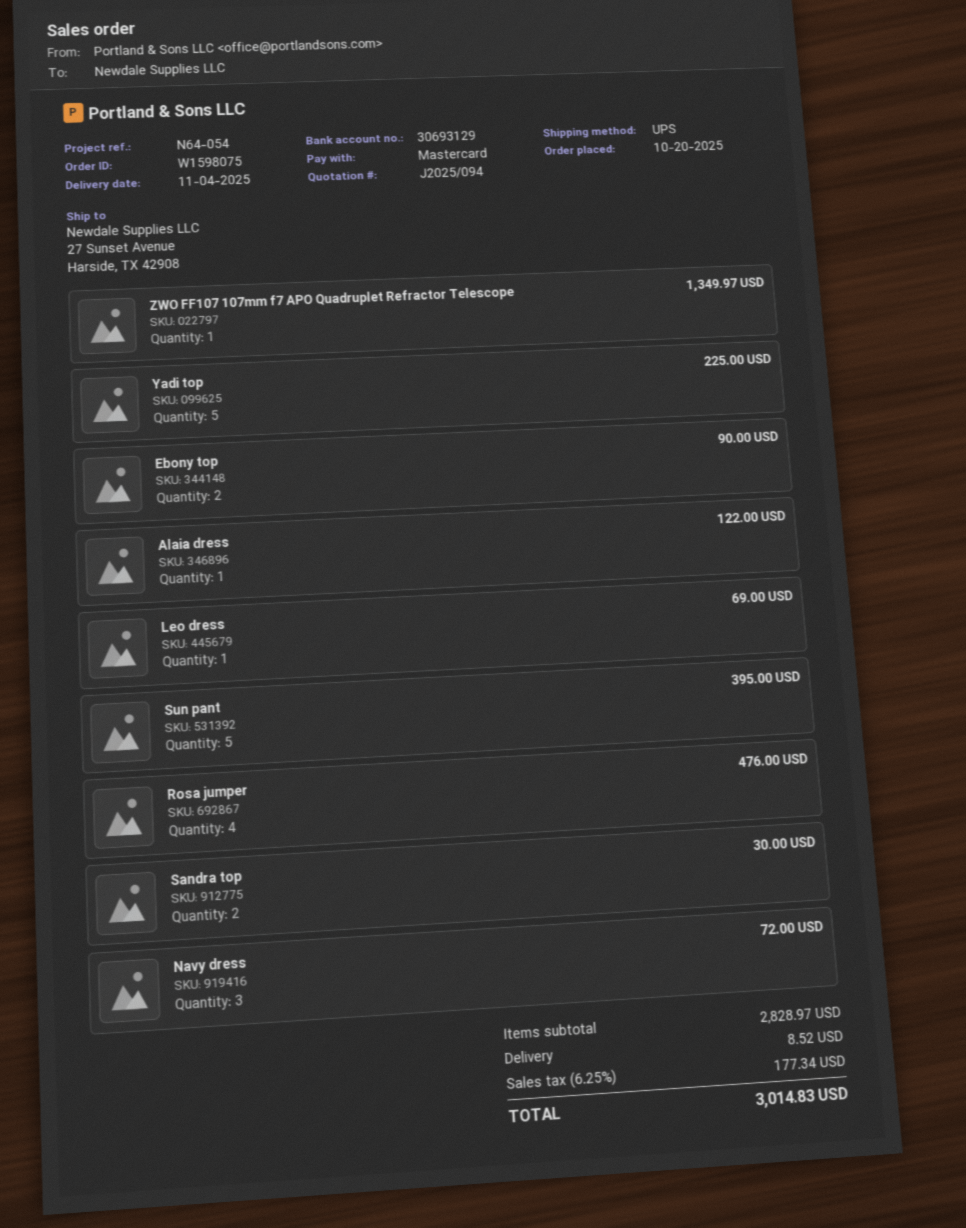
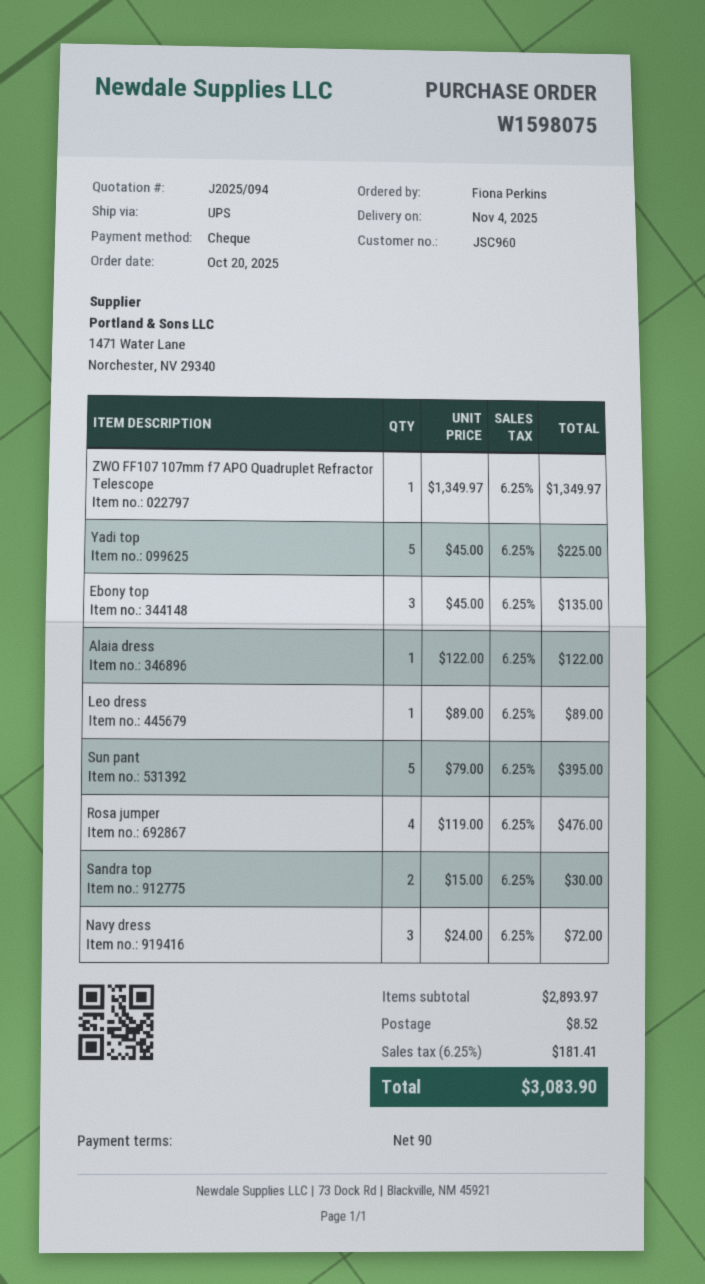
payment method: Mastercard -> cheque
Ebony top: 2 for 90.00 -> 3 for 135.00
Leo dress: 1 for 69.00 -> 1 for 89.00
subtotal: 2828.97 -> 2893.97
tax: 6.25% = 177.34 -> 6.25% = 181.41
total: 3014.83 -> 3083.90

